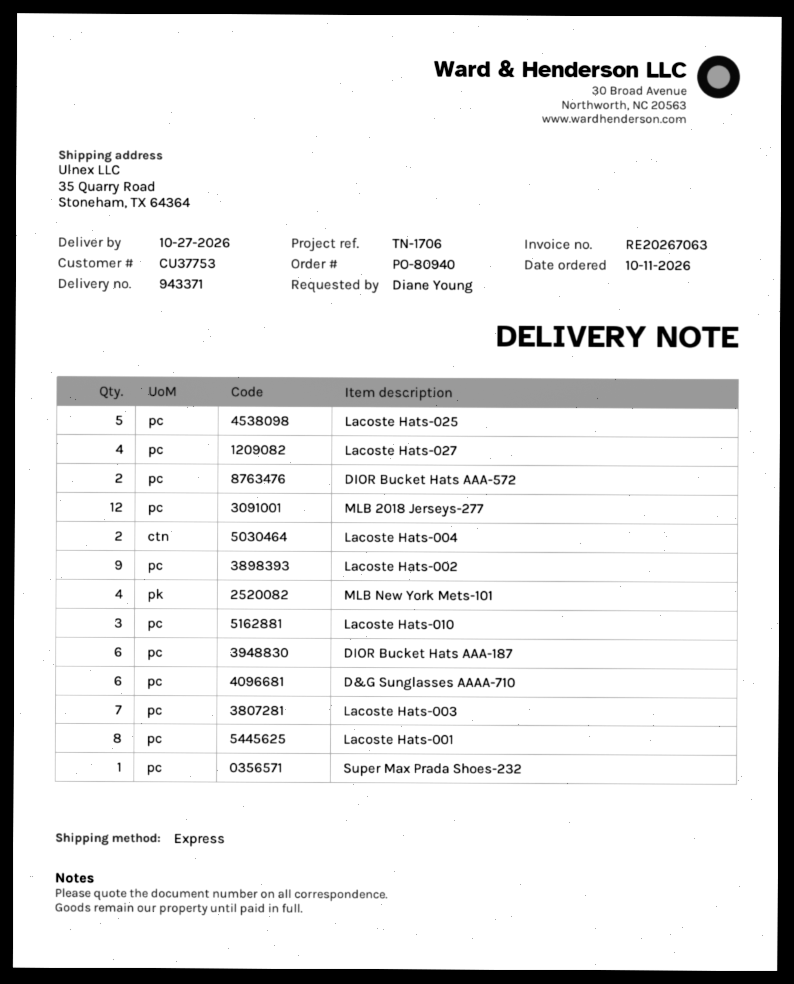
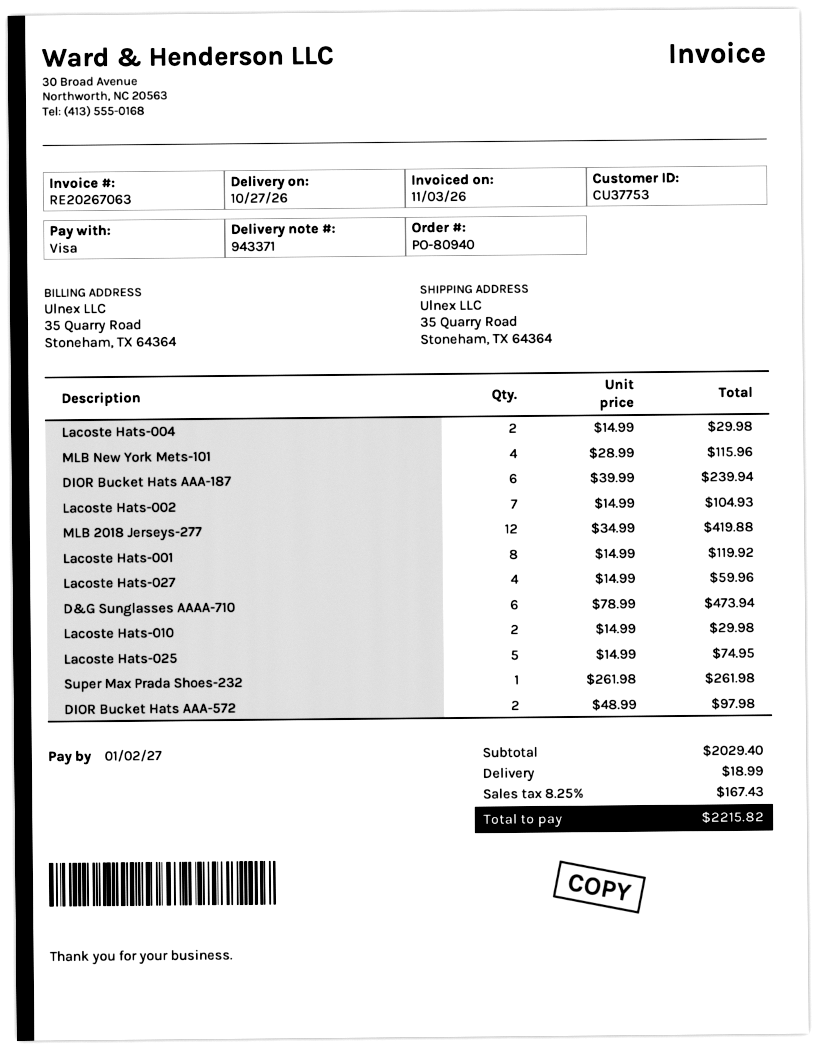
Lacoste Hats-002: 9 -> 7
Lacoste Hats-010: 3 -> 2
Lacoste Hats-003: 7 -> none

